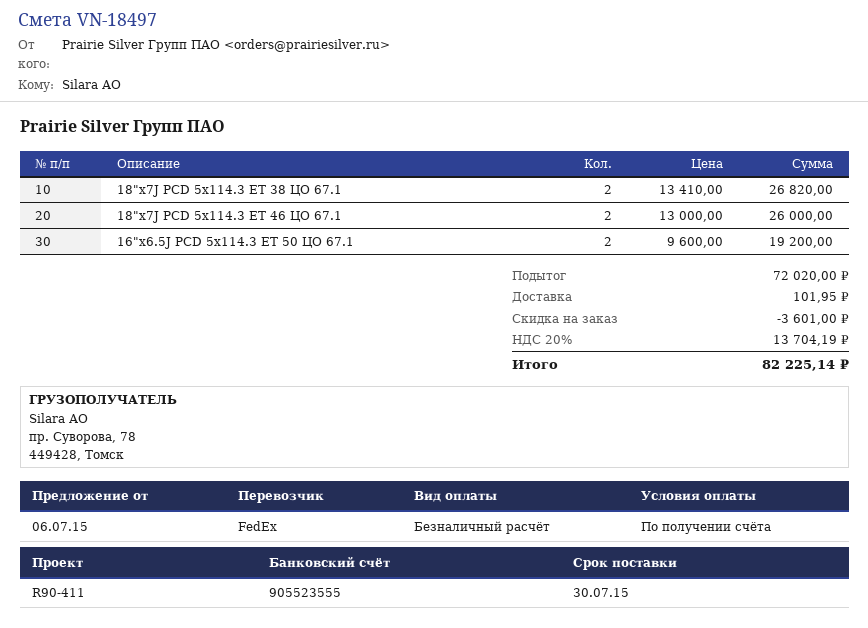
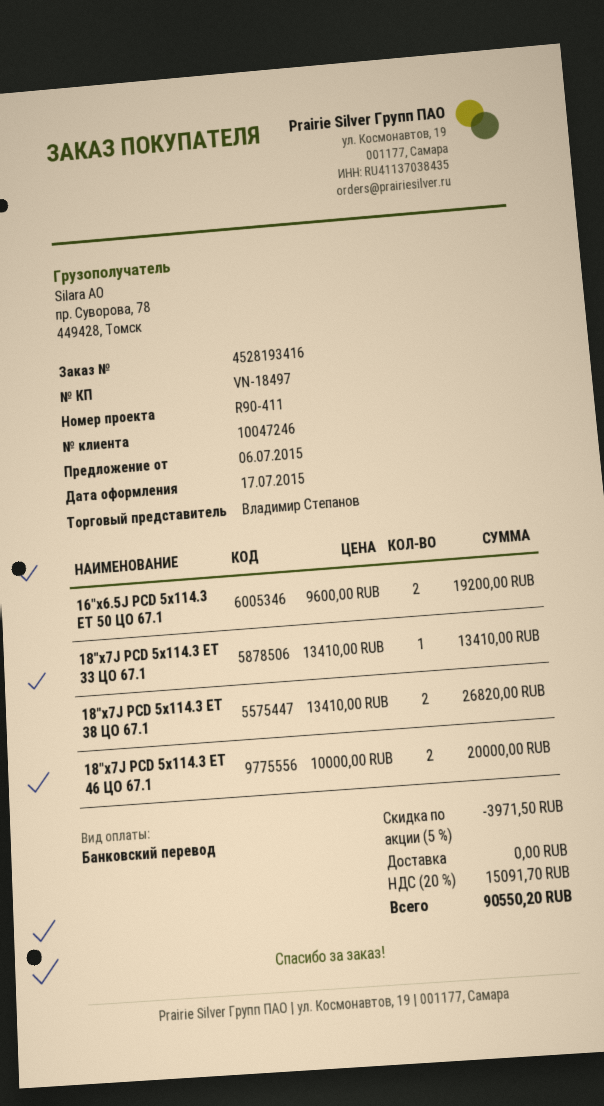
18"x7J PCD 5x114.3 ЕТ 46 ЦО 67.1: 2 x 13000.00 = 26000.00 -> 2 x 10000.00 = 20000.00
18"x7J PCD 5x114.3 ЕТ 33 ЦО 67.1: none -> 1 x 13410.00 = 13410.00
discount: 3601.00 -> 3971.50
shipping: 101.95 -> 0.00
tax: 20% = 13704.19 -> 20% = 15091.70
total: 82225.14 -> 90550.20

